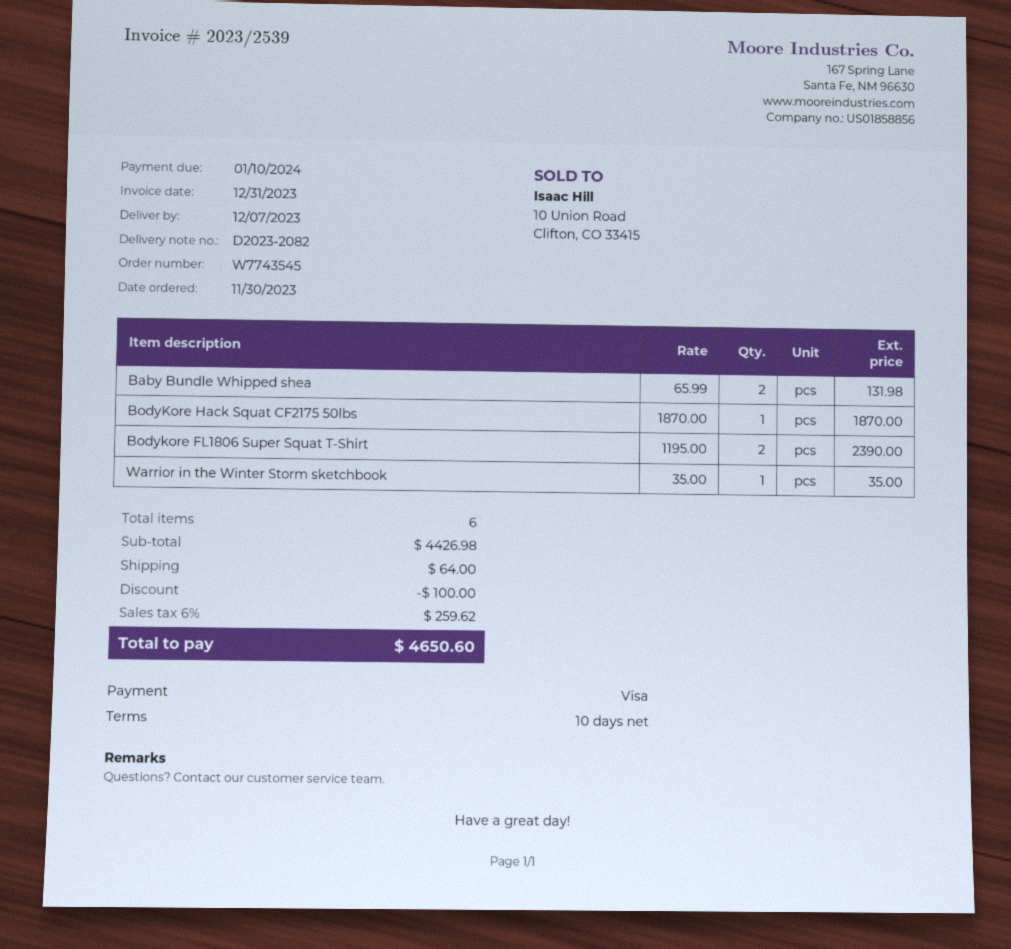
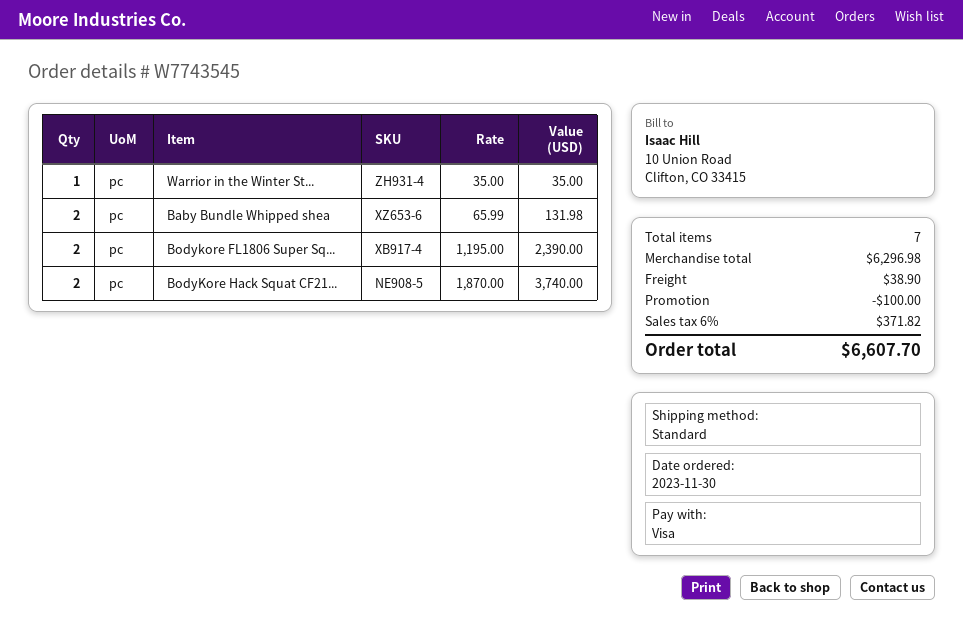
BodyKore Hack Squat CF2175 50lbs: 1 x 1870.00 = 1870.00 -> 2 x 1870.00 = 3740.00
total quantity: 6 -> 7
subtotal: 4426.98 -> 6296.98
shipping: 64.00 -> 38.90
tax: 6% = 259.62 -> 6% = 371.82
total: 4650.60 -> 6607.70

